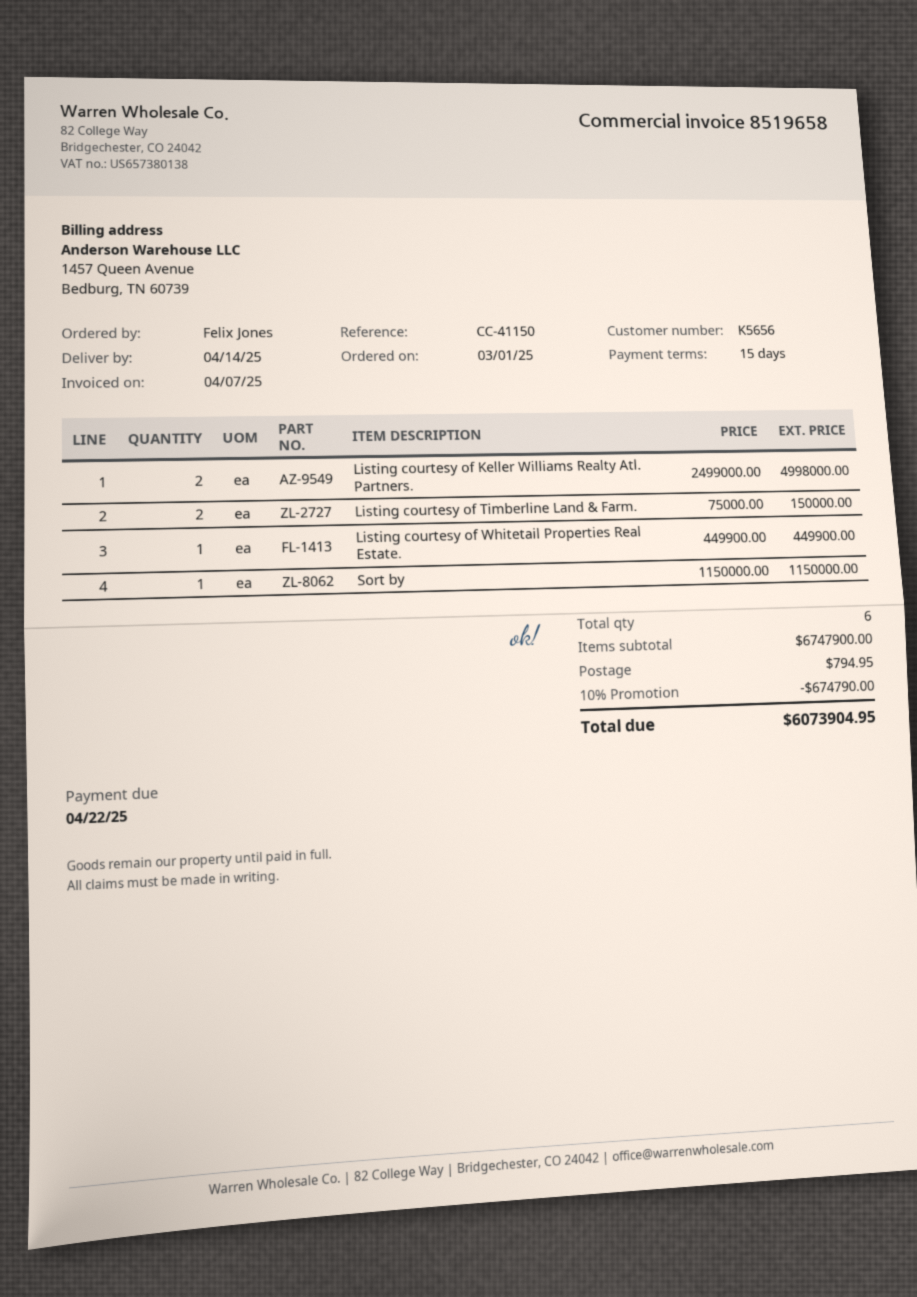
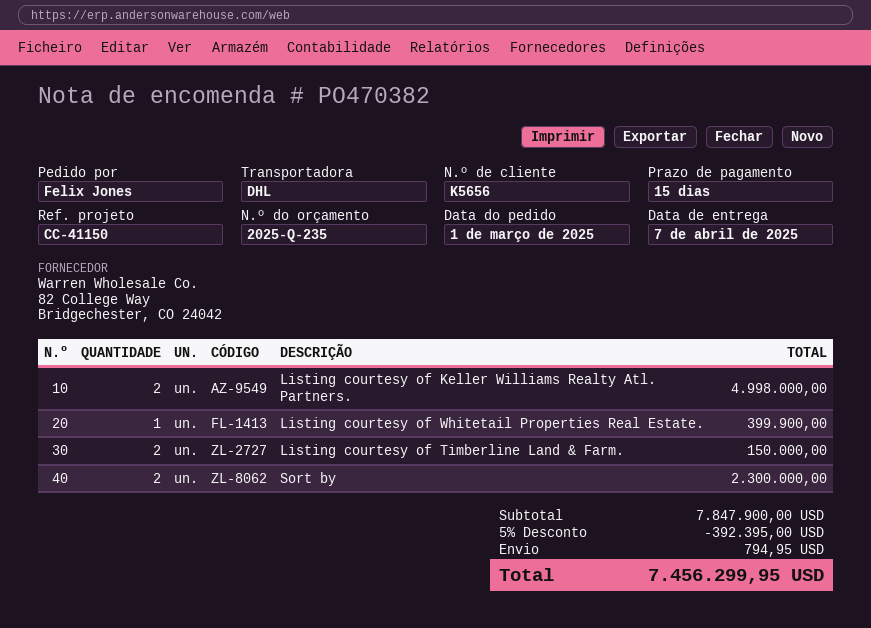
delivery date: 2025-04-14 -> 2025-04-07
Listing courtesy of Whitetail Properties Real Estate.: 1 for 449900.00 -> 1 for 399900.00
Sort by: 1 for 1150000.00 -> 2 for 2300000.00
subtotal: 6747900.00 -> 7847900.00
discount: 10% = 674790.00 -> 5% = 392395.00
total: 6073904.95 -> 7456299.95

